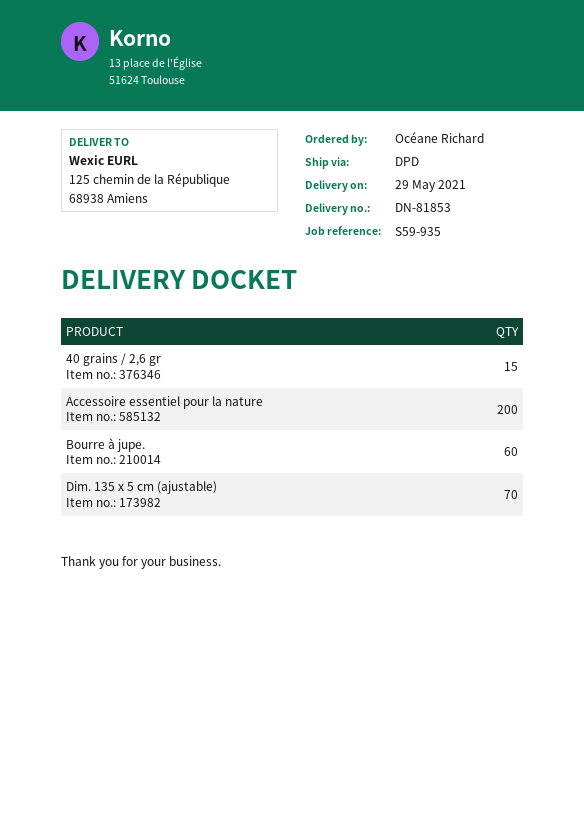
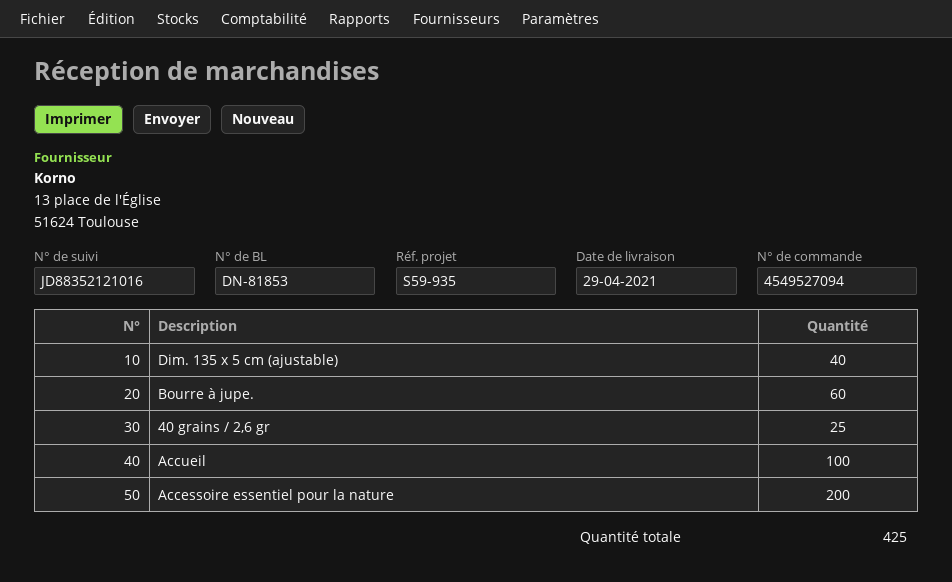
delivery date: 2021-05-29 -> 2021-04-29
40 grains / 2,6 gr: 15 -> 25
Dim. 135 x 5 cm (ajustable): 70 -> 40
Accueil: none -> 100

